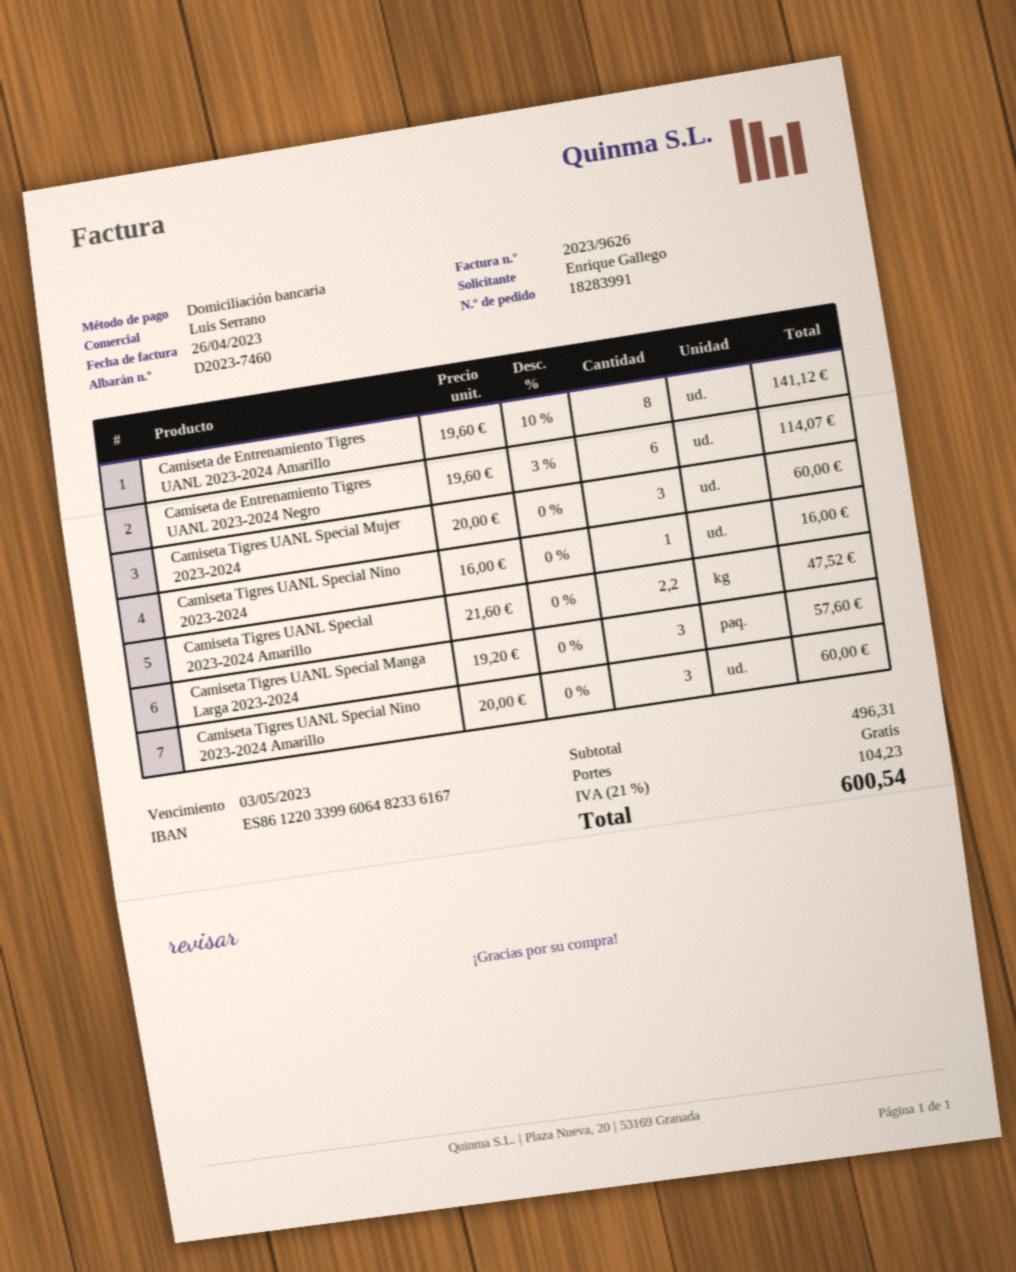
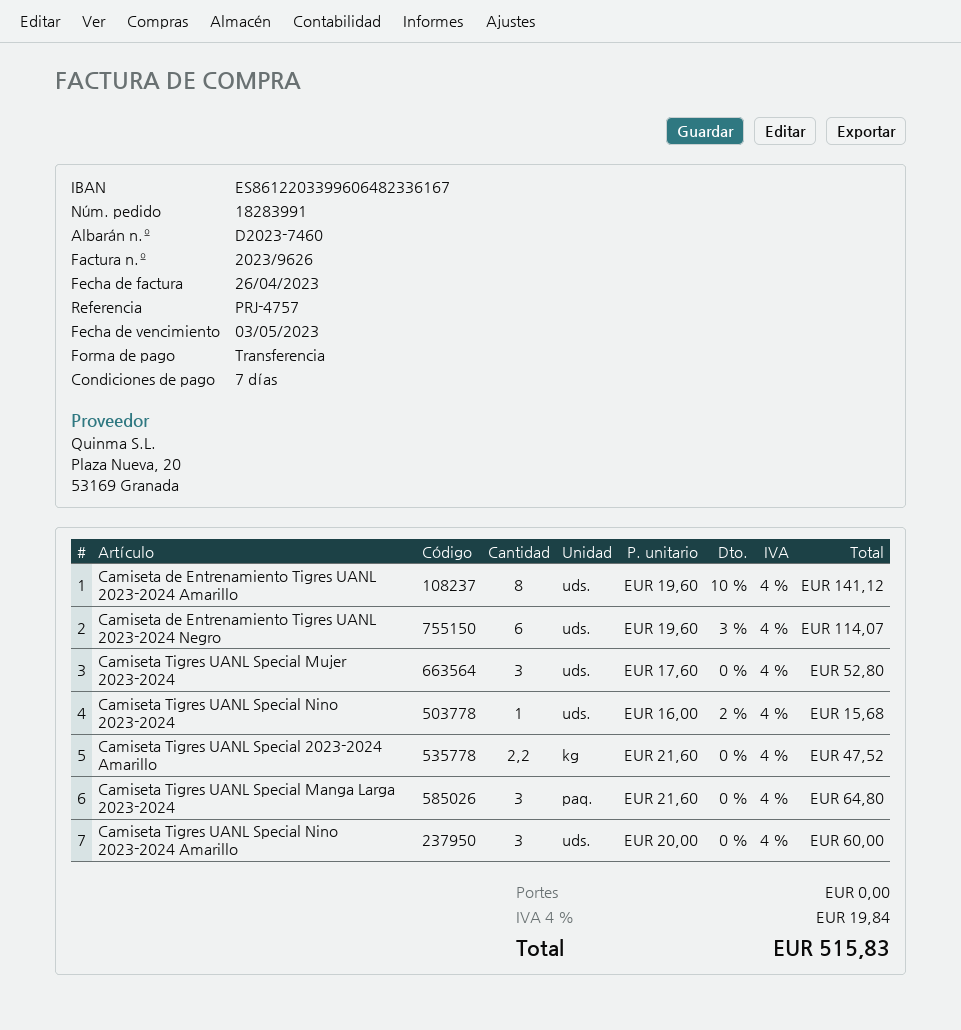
payment method: direct debit -> bank transfer
Camiseta Tigres UANL Special Mujer 2023-2024: 3 x 20.00 = 60.00 -> 3 x 17.60 = 52.80
Camiseta Tigres UANL Special Nino 2023-2024: 1 x 16.00 = 16.00 -> 1 x 16.00 - 2% = 15.68
Camiseta Tigres UANL Special Manga Larga 2023-2024: 3 x 19.20 = 57.60 -> 3 x 21.60 = 64.80
tax: 21% = 104.23 -> 4% = 19.84
total: 600.54 -> 515.83

